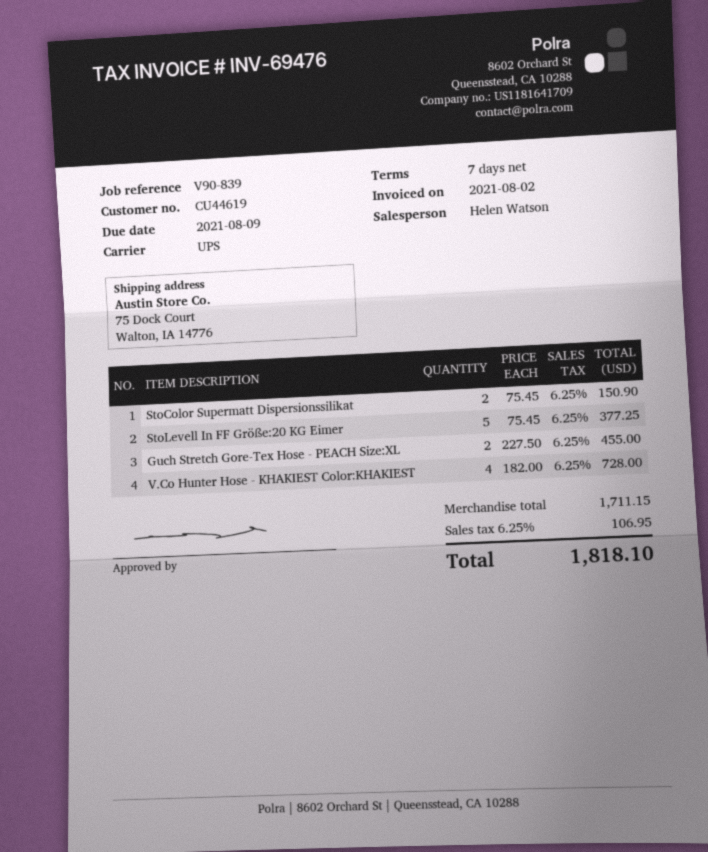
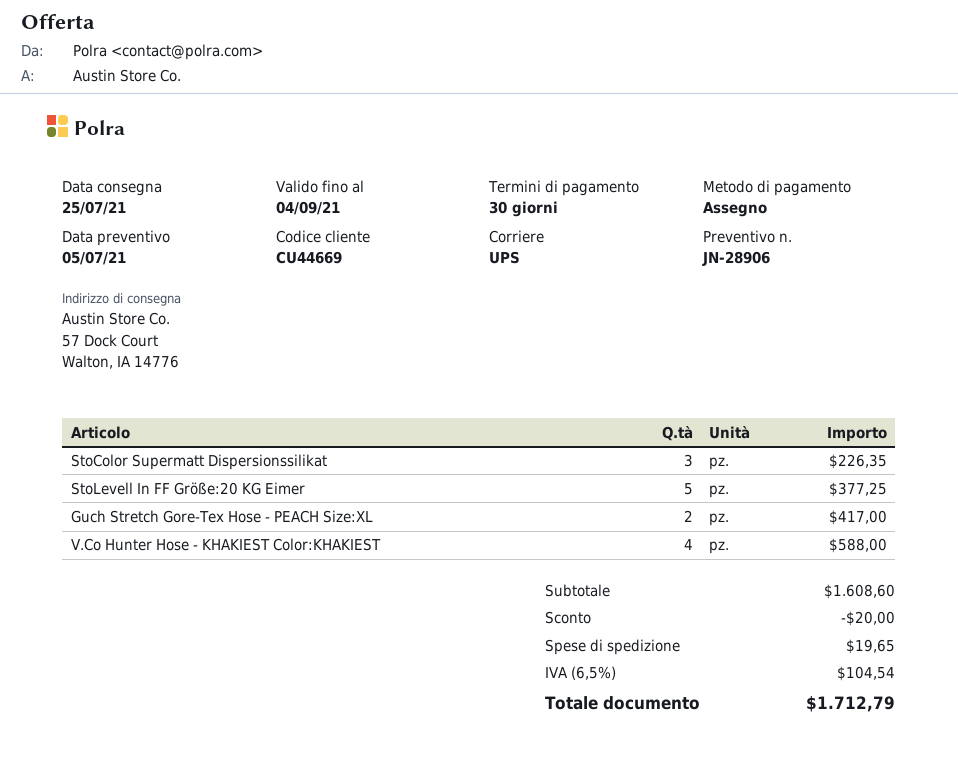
payment terms: 7 days -> 30 days
customer number: CU44619 -> CU44669
ship to: 75 Dock Court, Walton, IA 14776 -> 57 Dock Court, Walton, IA 14776
StoColor Supermatt Dispersionssilikat: 2 for 150.90 -> 3 for 226.35
Guch Stretch Gore-Tex Hose - PEACH Size:XL: 2 for 455.00 -> 2 for 417.00
V.Co Hunter Hose - KHAKIEST Color:KHAKIEST: 4 for 728.00 -> 4 for 588.00
subtotal: 1711.15 -> 1608.60
discount: none -> 20.00
shipping: none -> 19.65
tax: 6.25% = 106.95 -> 6.5% = 104.54
total: 1818.10 -> 1712.79

